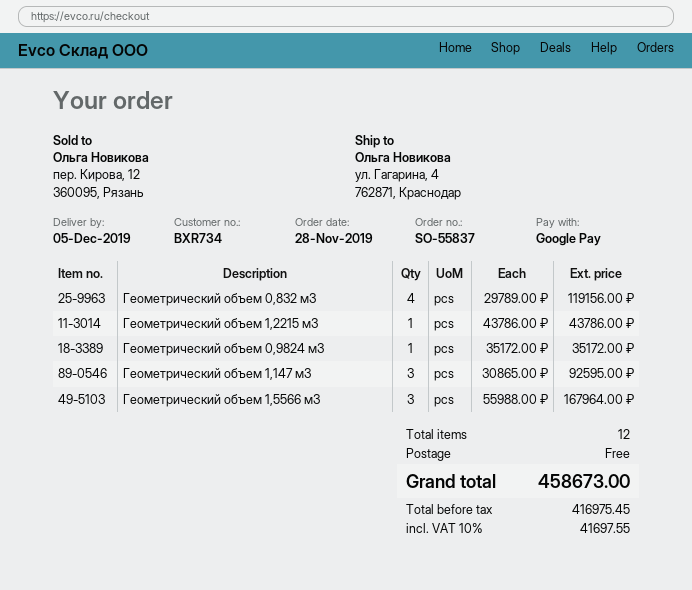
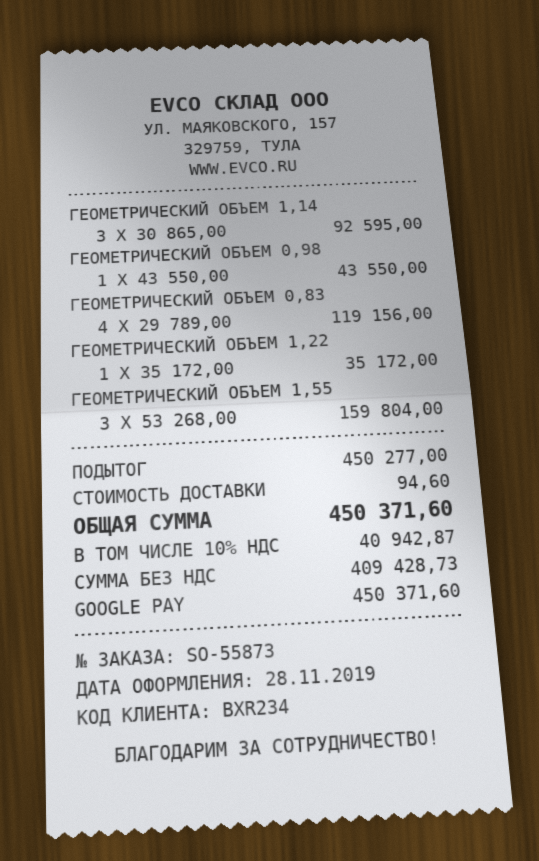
order number: SO-55837 -> SO-55873
customer number: BXR734 -> BXR234
Геометрический объем 1,2215 м3: 1 x 43786.00 = 43786.00 -> 1 x 35172.00 = 35172.00
Геометрический объем 0,9824 м3: 1 x 35172.00 = 35172.00 -> 1 x 43550.00 = 43550.00
Геометрический объем 1,5566 м3: 3 x 55988.00 = 167964.00 -> 3 x 53268.00 = 159804.00
shipping: 0.00 -> 94.60
net: 416975.45 -> 409428.73
tax: 10% = 41697.55 -> 10% = 40942.87
total: 458673.00 -> 450371.60

